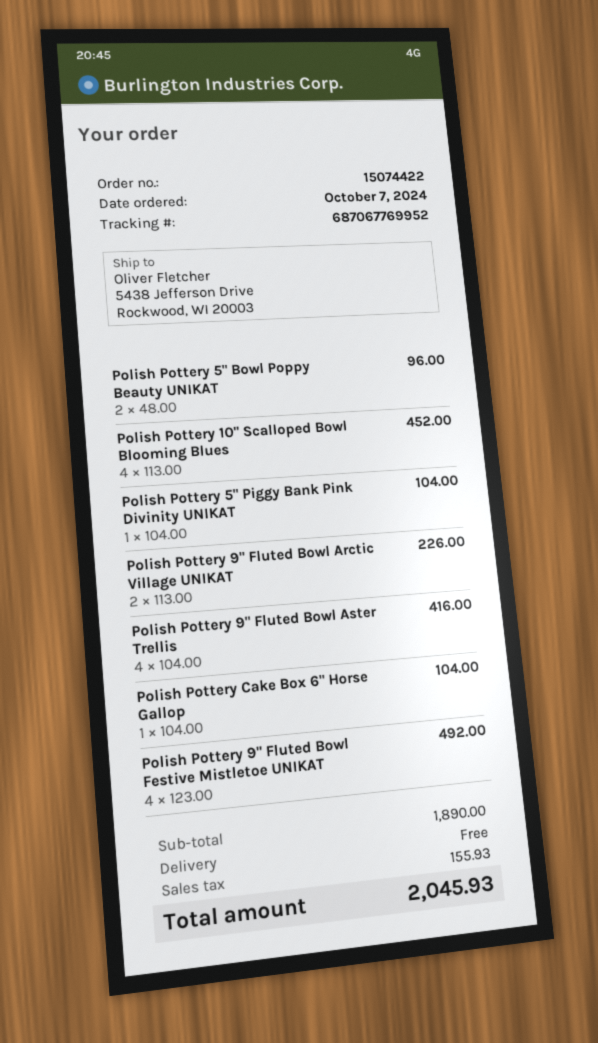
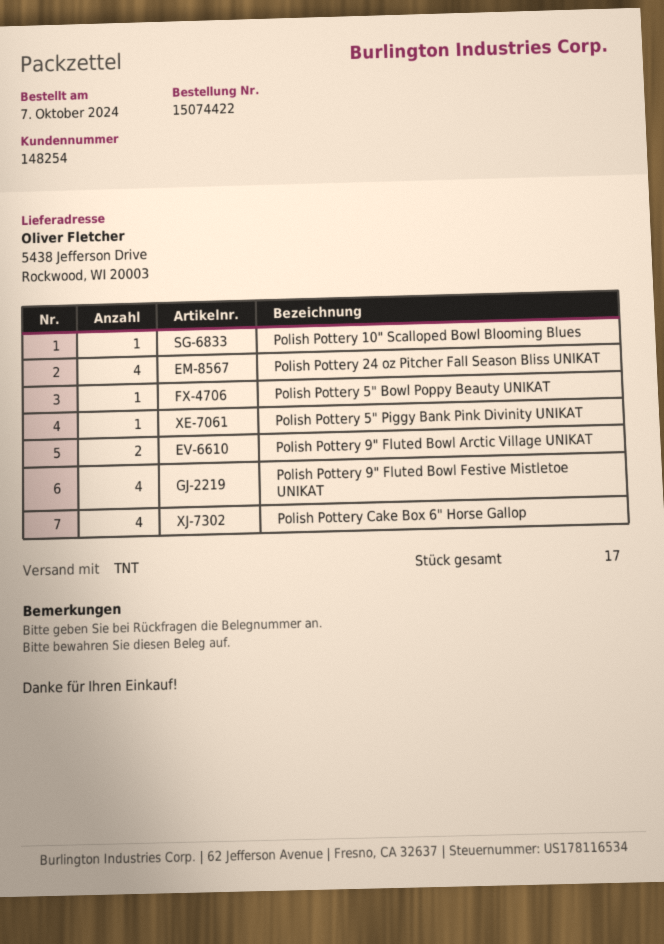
Polish Pottery 5" Bowl Poppy Beauty UNIKAT: 2 -> 1
Polish Pottery 10" Scalloped Bowl Blooming Blues: 4 -> 1
Polish Pottery 9" Fluted Bowl Aster Trellis: 4 -> none
Polish Pottery Cake Box 6" Horse Gallop: 1 -> 4
Polish Pottery 24 oz Pitcher Fall Season Bliss UNIKAT: none -> 4

